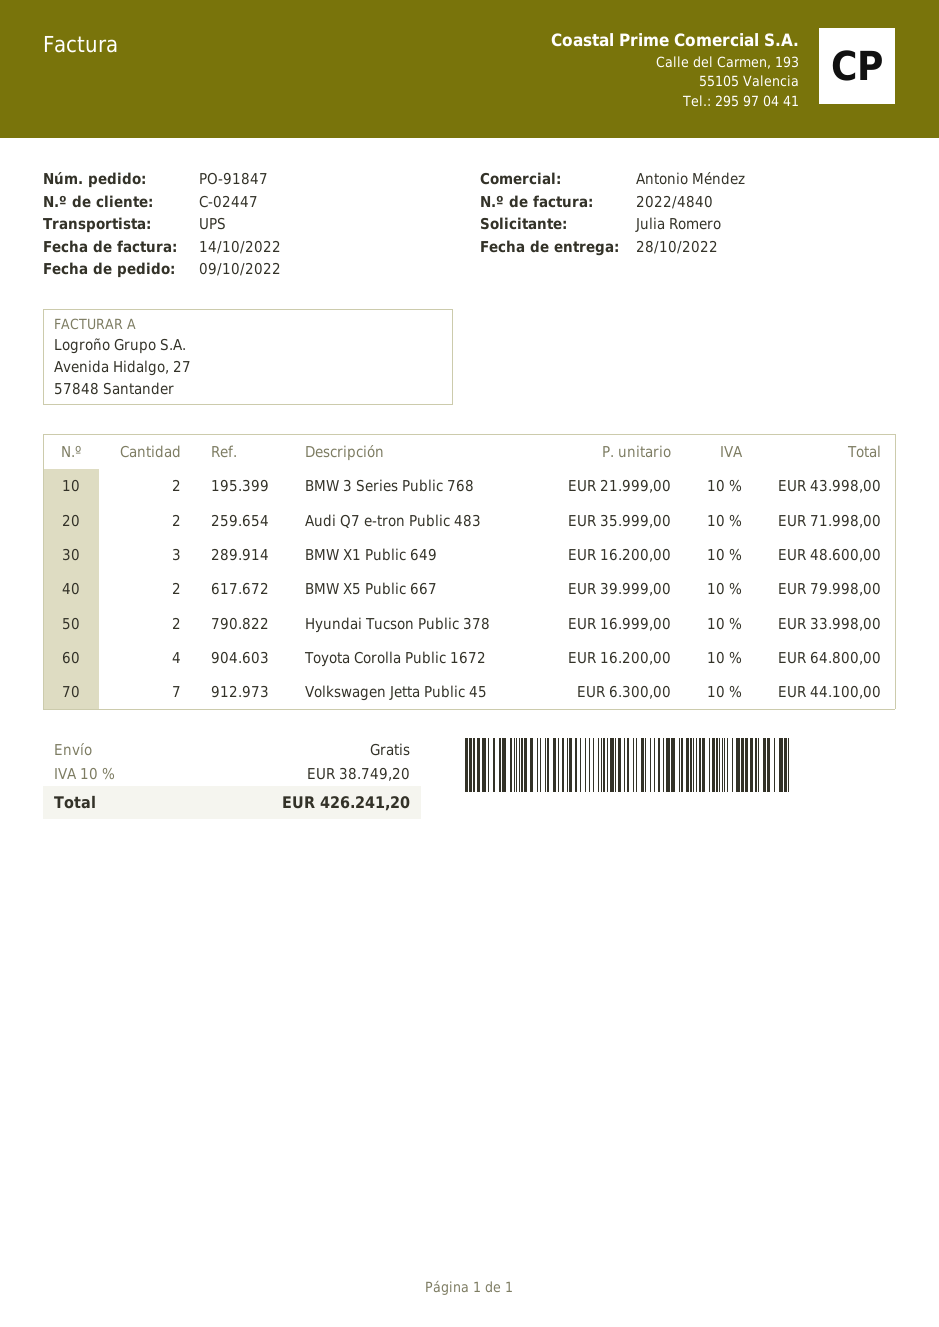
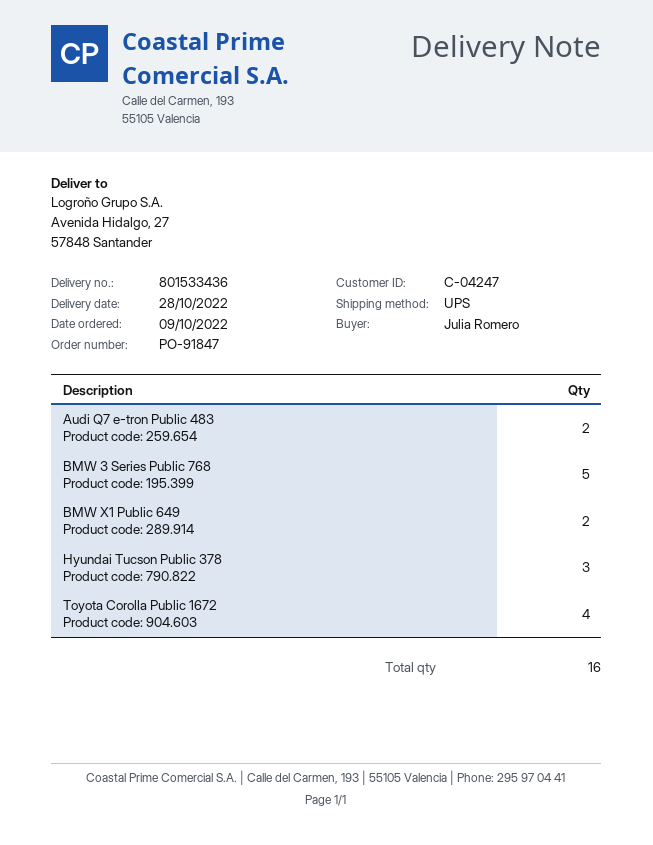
customer number: C-02447 -> C-04247
BMW 3 Series Public 768: 2 -> 5
BMW X1 Public 649: 3 -> 2
BMW X5 Public 667: 2 -> none
Hyundai Tucson Public 378: 2 -> 3
Volkswagen Jetta Public 45: 7 -> none

